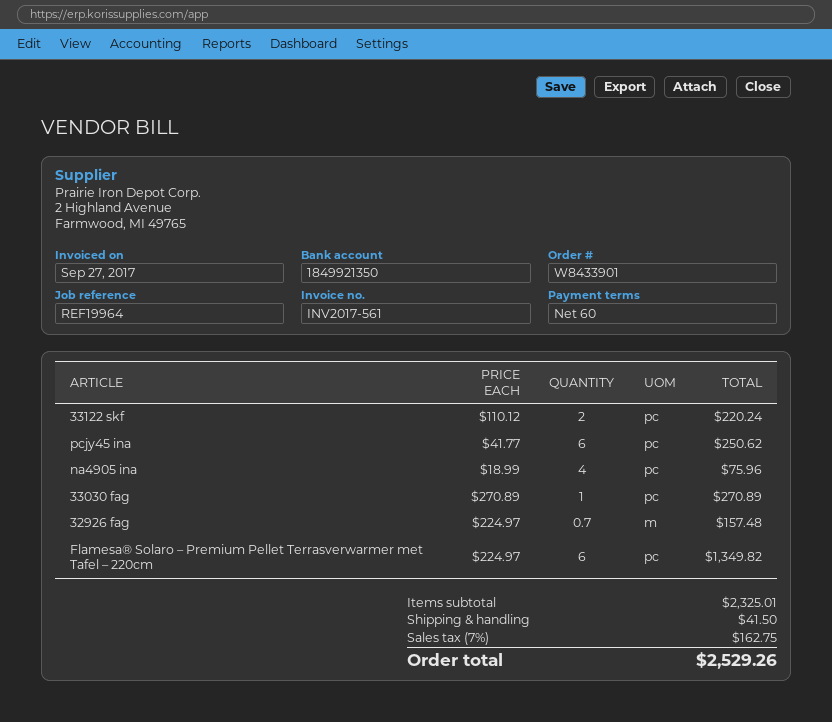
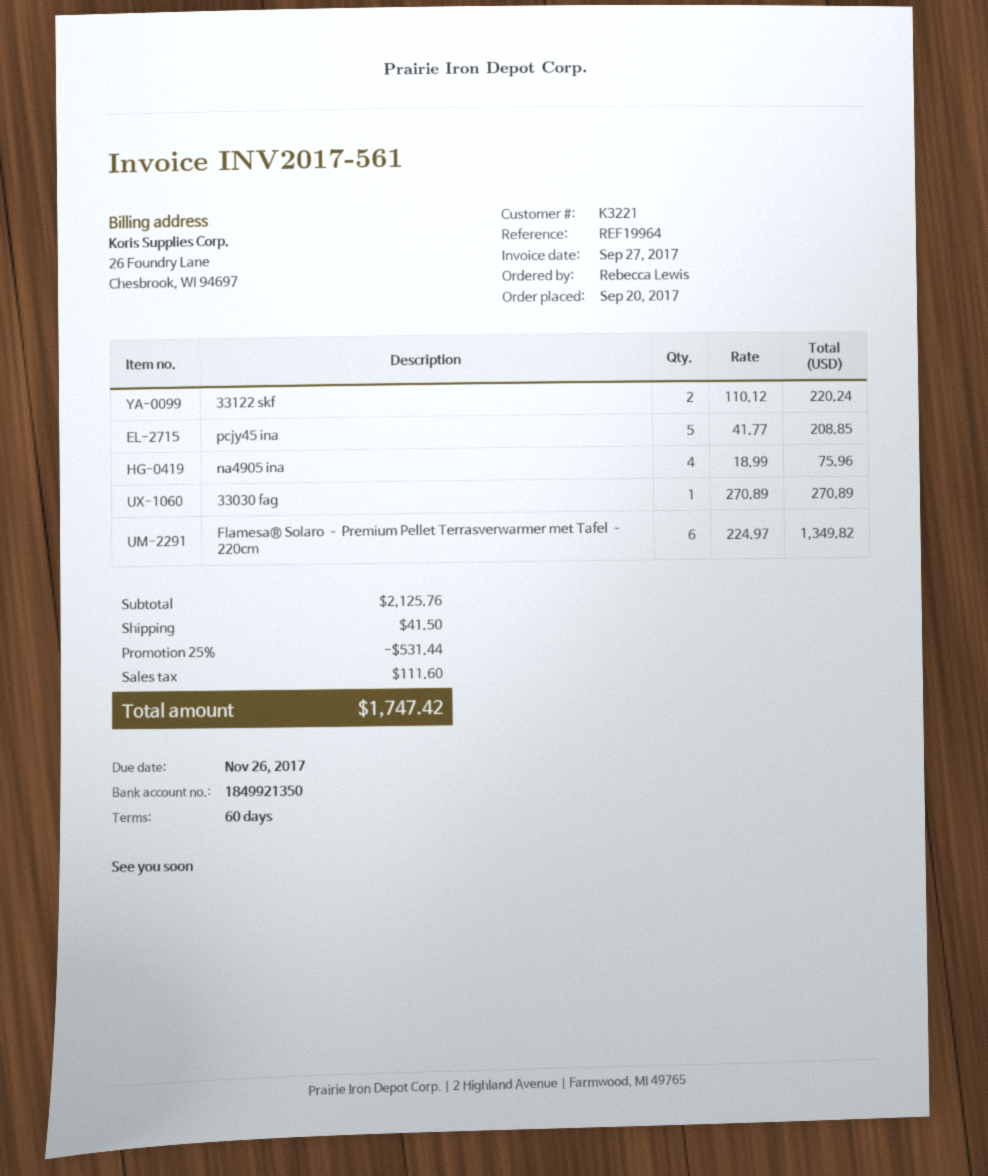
pcjy45 ina: 6 x 41.77 = 250.62 -> 5 x 41.77 = 208.85
32926 fag: 0.7 x 224.97 = 157.48 -> none
subtotal: 2325.01 -> 2125.76
discount: none -> 25% = 531.44
tax: 162.75 -> 111.60
total: 2529.26 -> 1747.42

